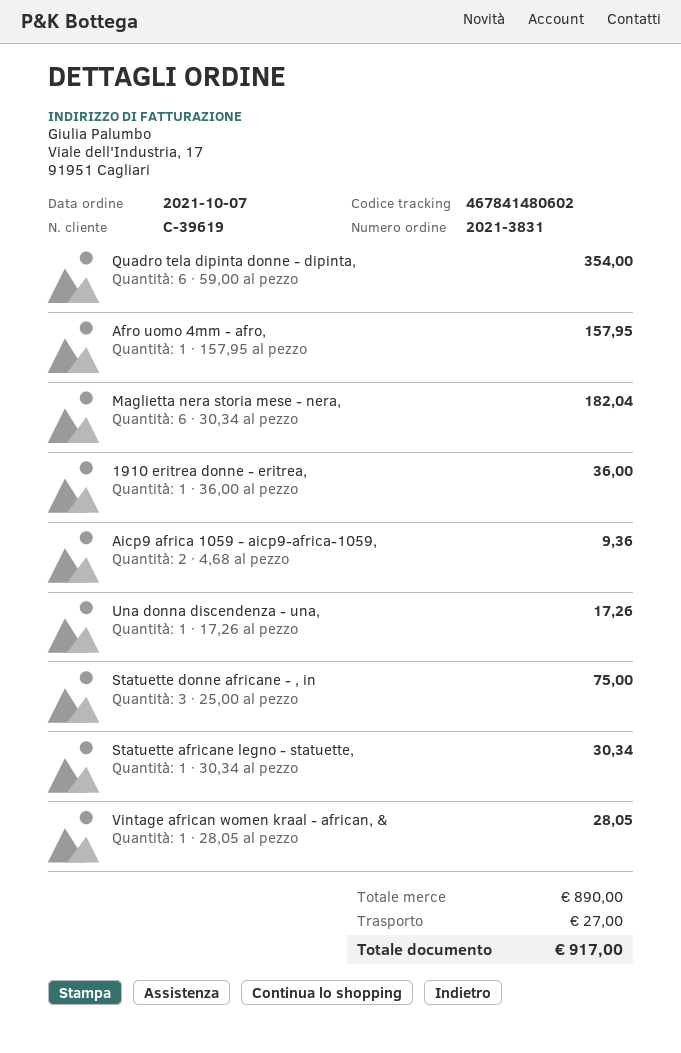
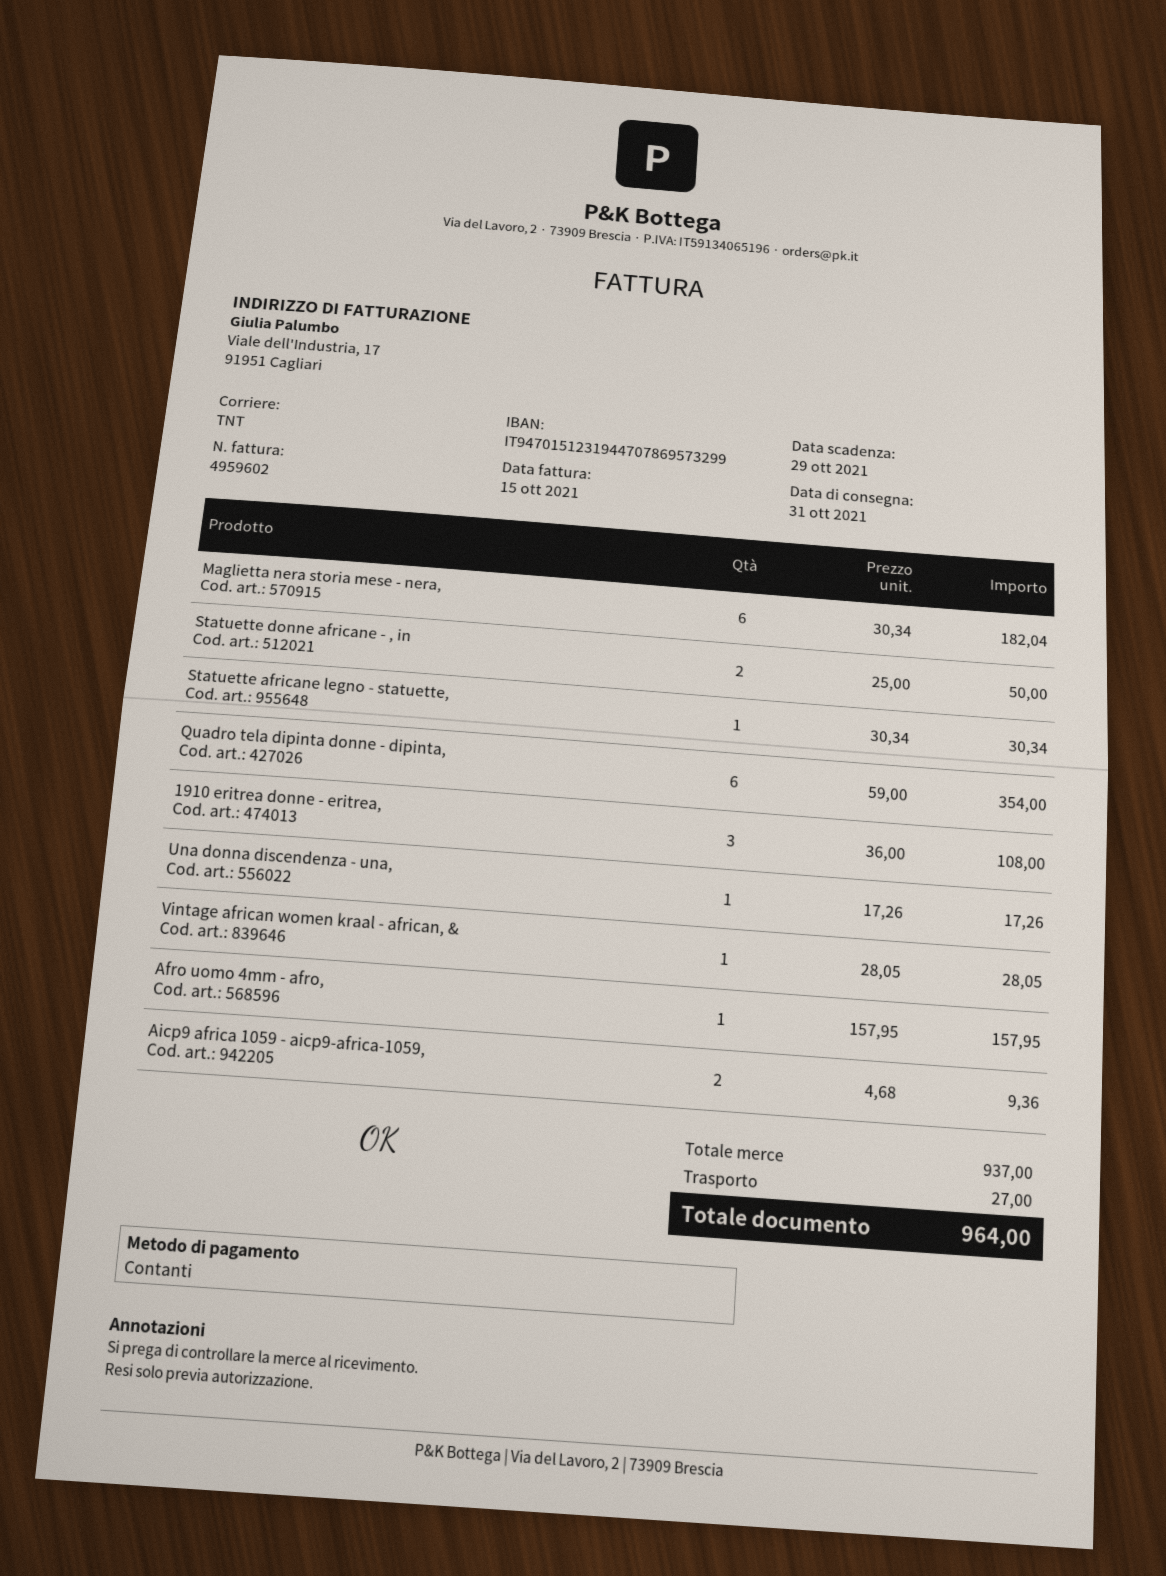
1910 eritrea donne - eritrea,: 1 x 36.00 = 36.00 -> 3 x 36.00 = 108.00
Statuette donne africane - , in: 3 x 25.00 = 75.00 -> 2 x 25.00 = 50.00
subtotal: 890.00 -> 937.00
total: 917.00 -> 964.00

